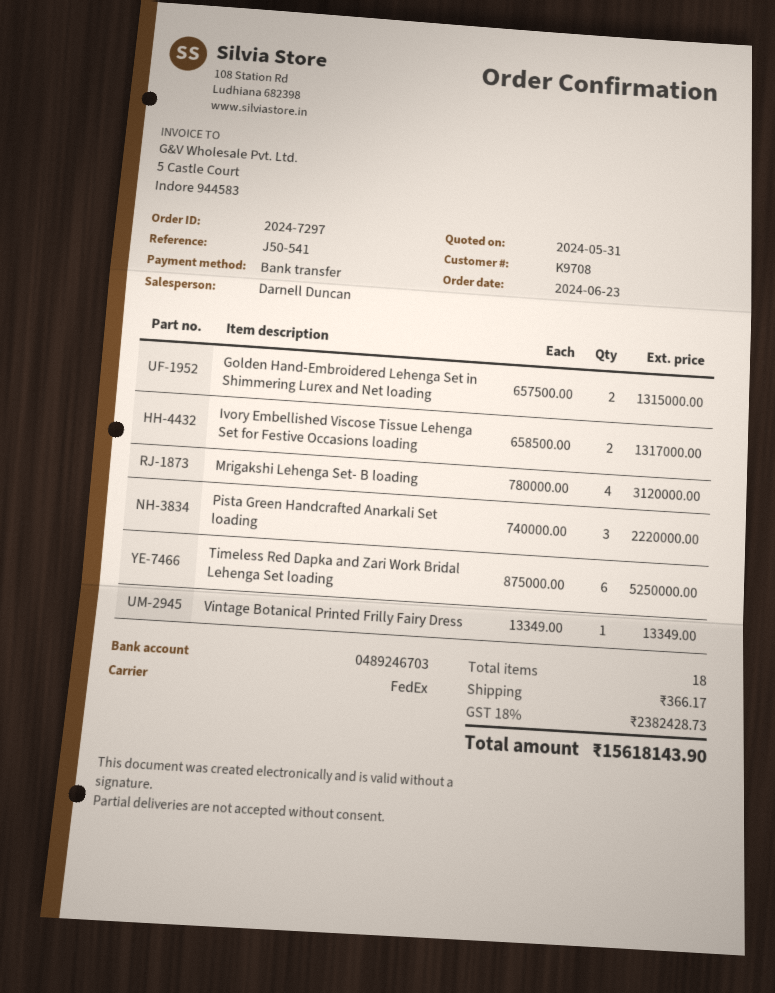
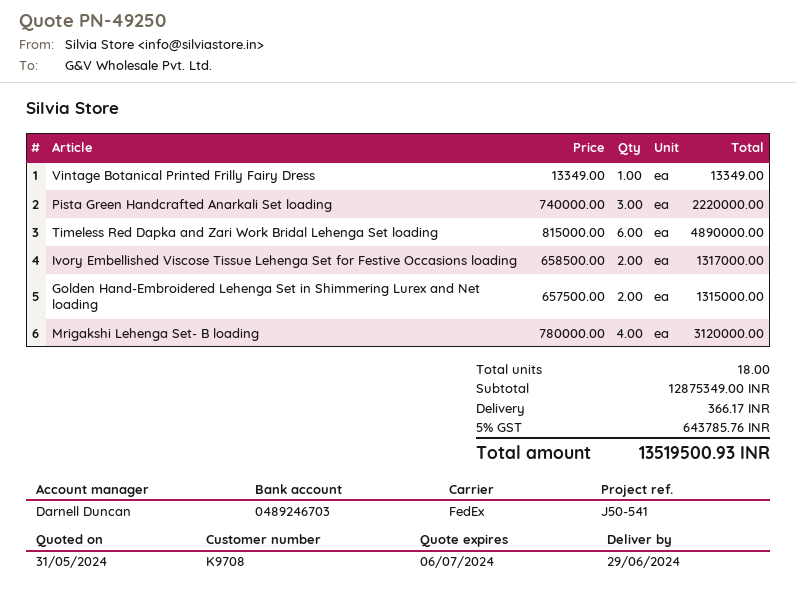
Timeless Red Dapka and Zari Work Bridal Lehenga Set loading: 6 x 875000.00 = 5250000.00 -> 6 x 815000.00 = 4890000.00
tax: 18% = 2382428.73 -> 5% = 643785.76
total: 15618143.90 -> 13519500.93

